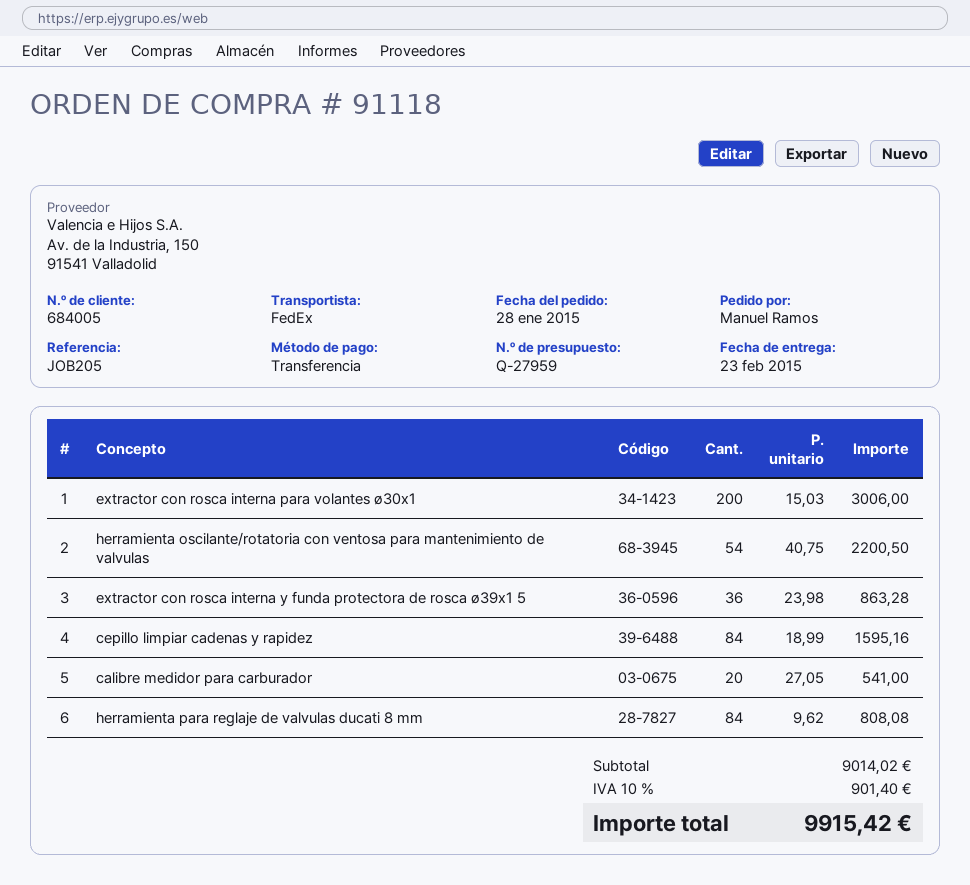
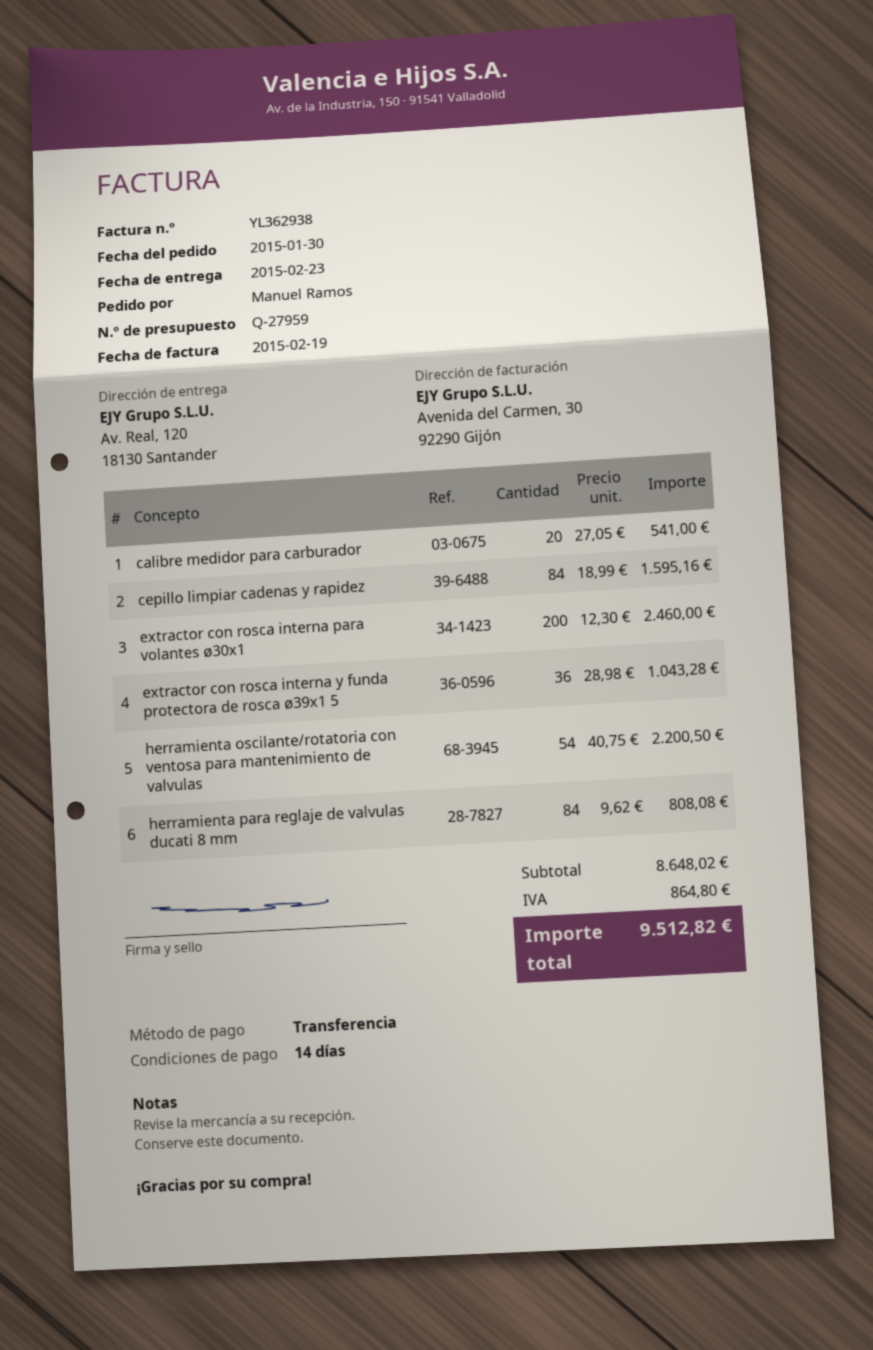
order date: 2015-01-28 -> 2015-01-30
extractor con rosca interna para volantes ø30x1: 200 x 15.03 = 3006.00 -> 200 x 12.30 = 2460.00
extractor con rosca interna y funda protectora de rosca ø39x1 5: 36 x 23.98 = 863.28 -> 36 x 28.98 = 1043.28
subtotal: 9014.02 -> 8648.02
tax: 901.40 -> 864.80
total: 9915.42 -> 9512.82

